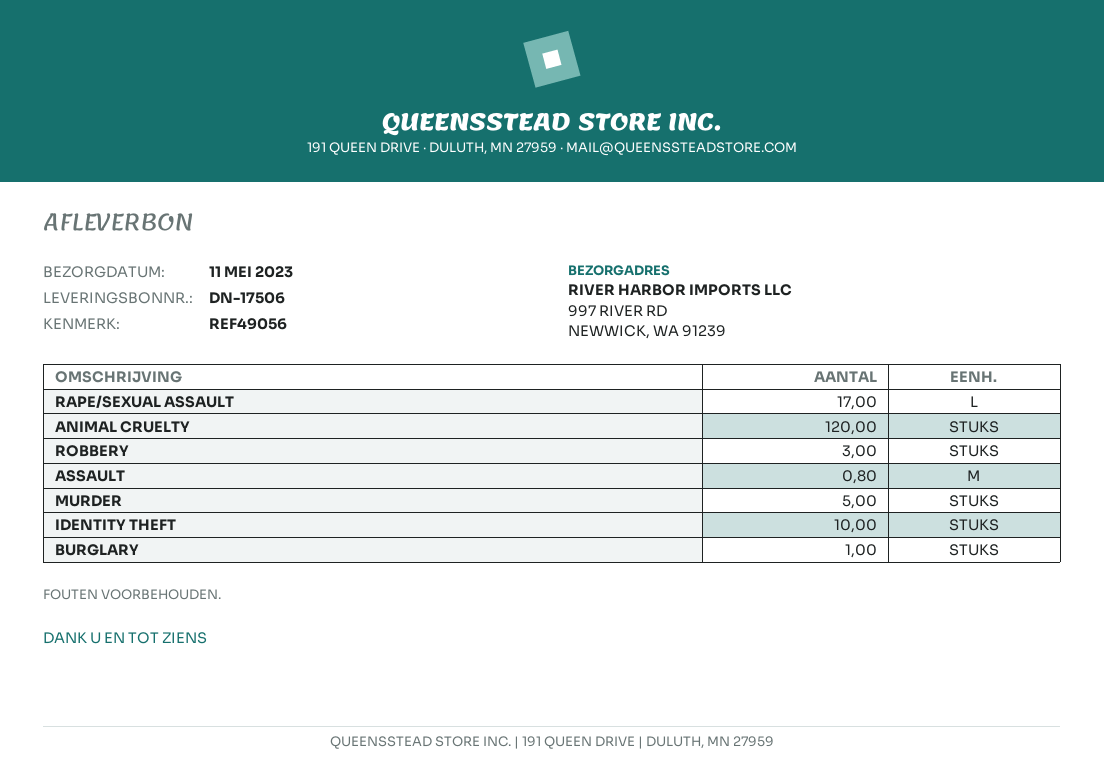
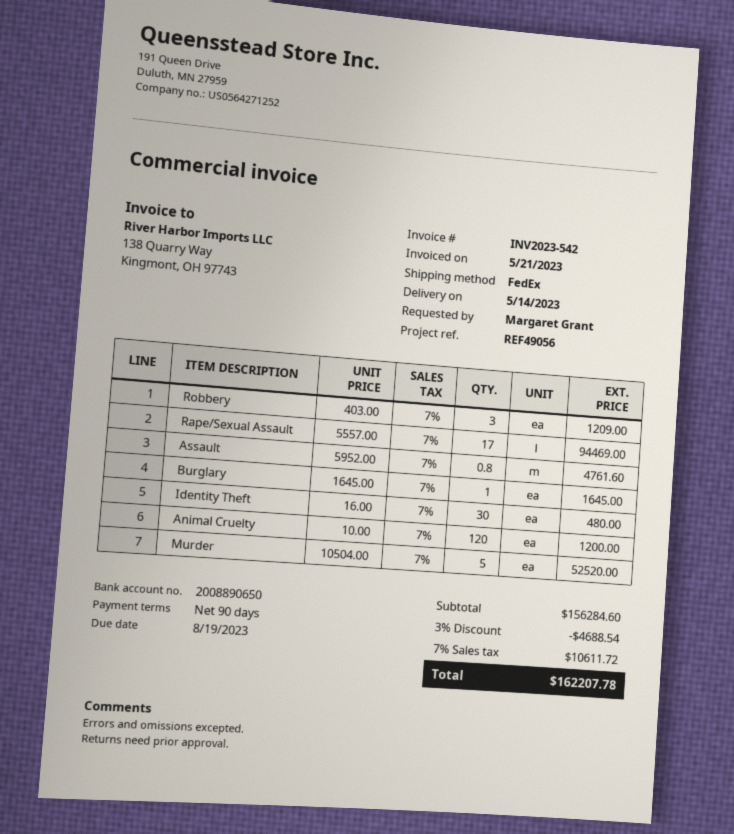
delivery date: 2023-05-11 -> 2023-05-14
IDENTITY THEFT: 10 -> 30

